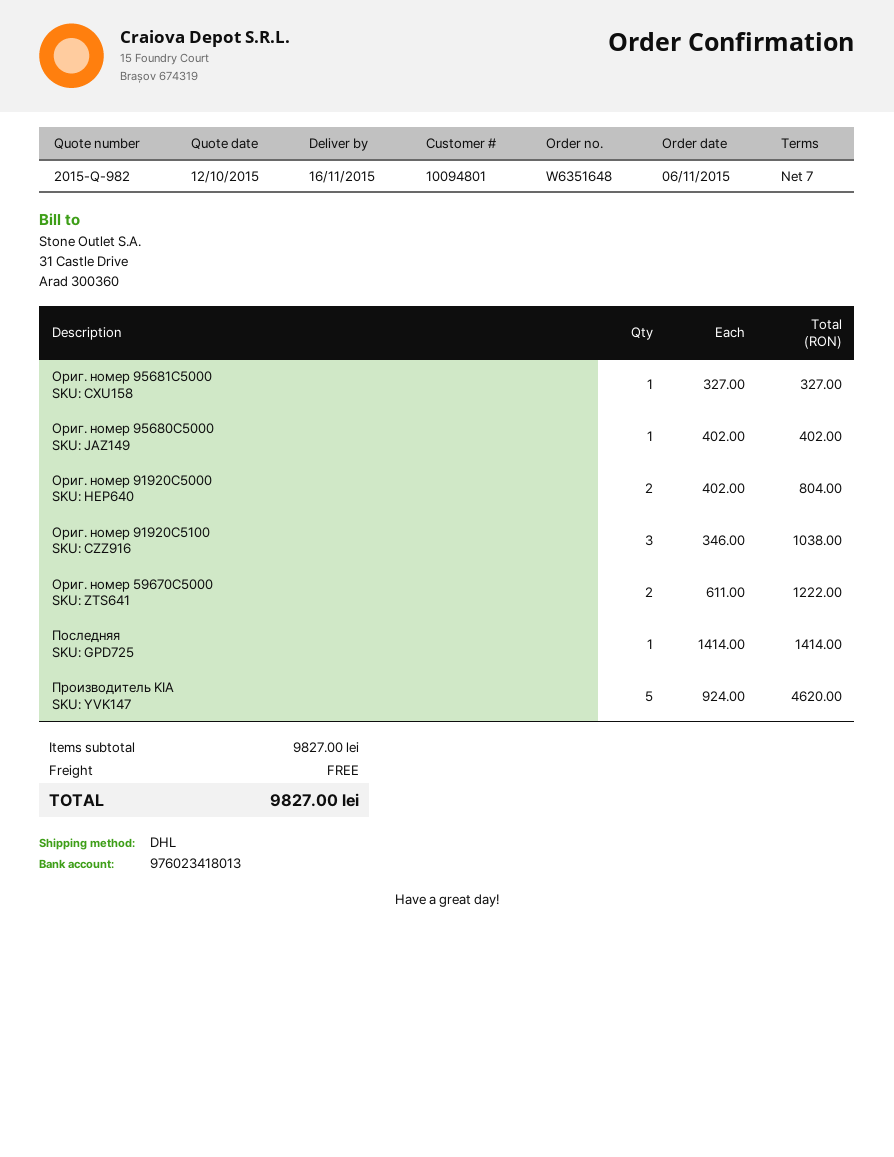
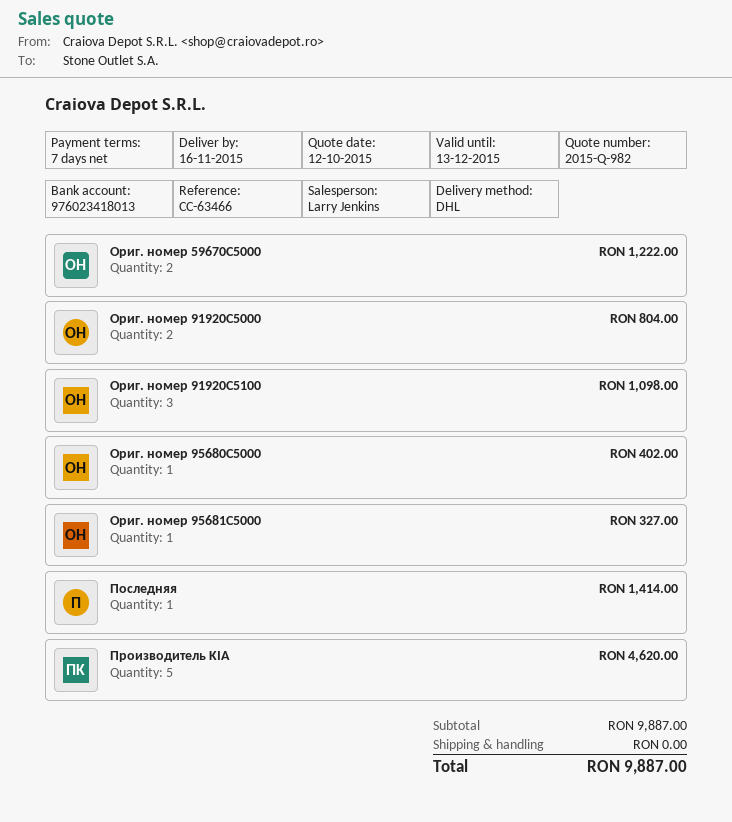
Ориг. номер 91920C5100: 3 for 1038.00 -> 3 for 1098.00
subtotal: 9827.00 -> 9887.00
total: 9827.00 -> 9887.00

